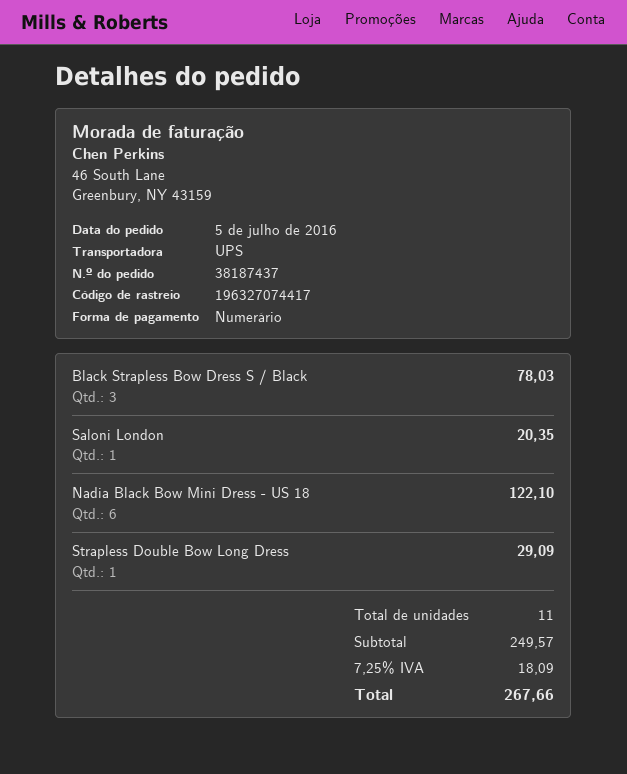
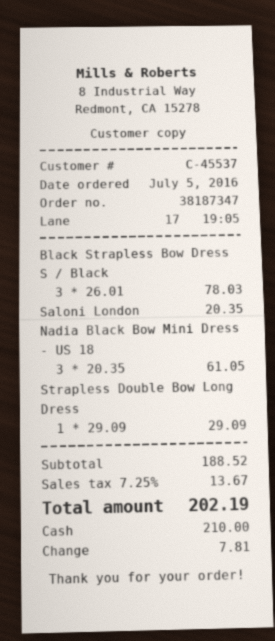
order number: 38187437 -> 38187347
Nadia Black Bow Mini Dress - US 18: 6 for 122.10 -> 3 for 61.05
subtotal: 249.57 -> 188.52
tax: 7.25% = 18.09 -> 7.25% = 13.67
total: 267.66 -> 202.19

